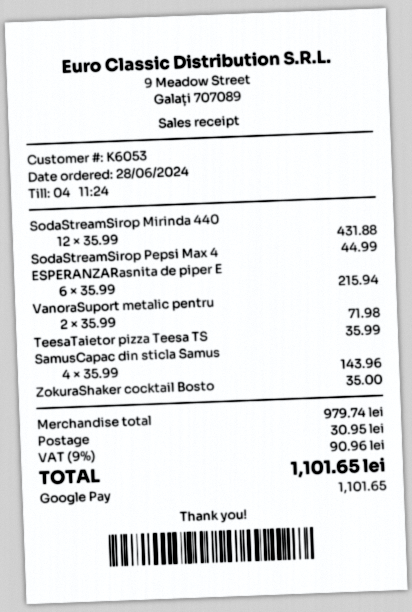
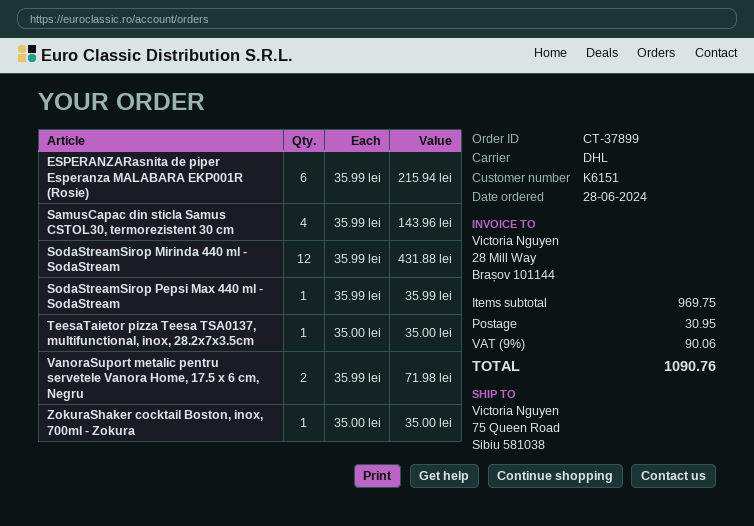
customer number: K6053 -> K6151
SodaStreamSirop Pepsi Max 4: 1 x 44.99 = 44.99 -> 1 x 35.99 = 35.99
TeesaTaietor pizza Teesa TS: 1 x 35.99 = 35.99 -> 1 x 35.00 = 35.00
subtotal: 979.74 -> 969.75
tax: 9% = 90.96 -> 9% = 90.06
total: 1101.65 -> 1090.76

